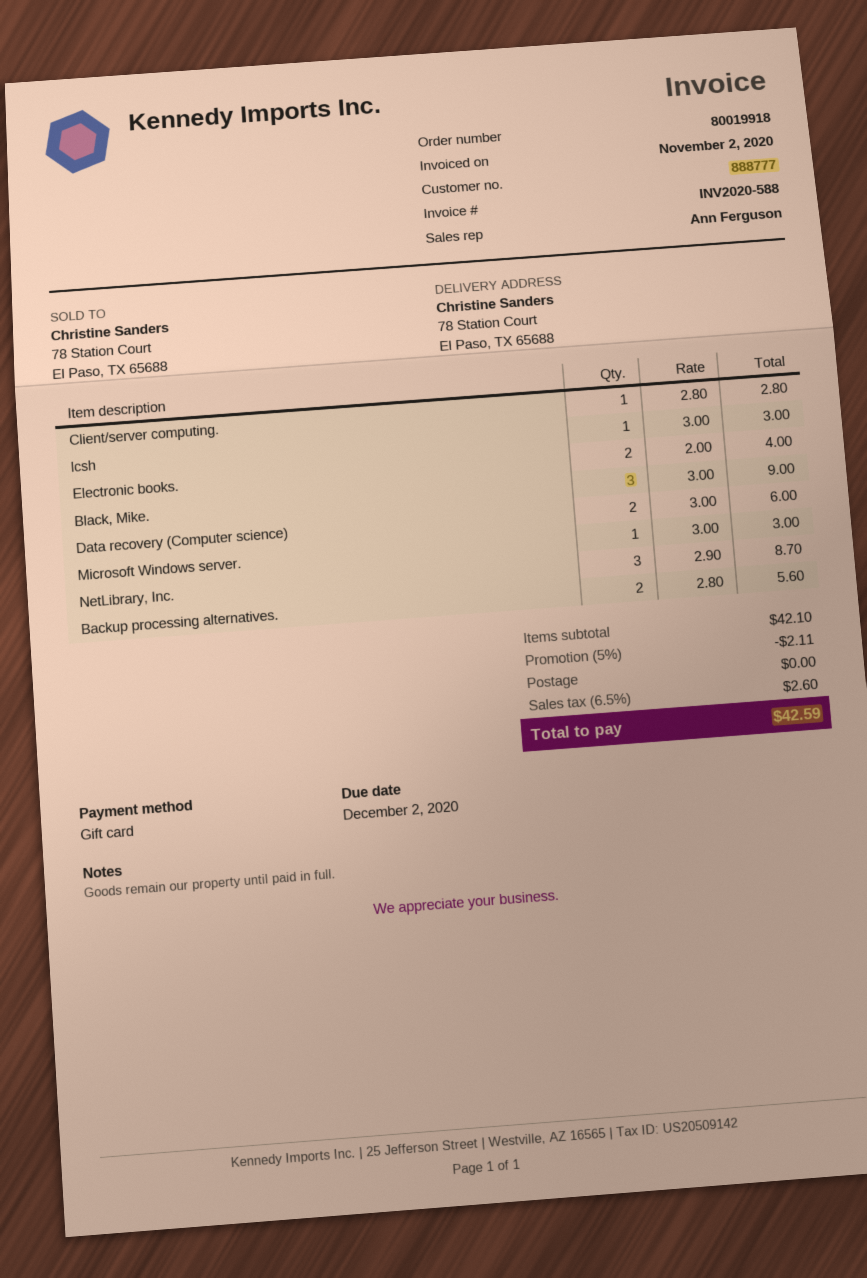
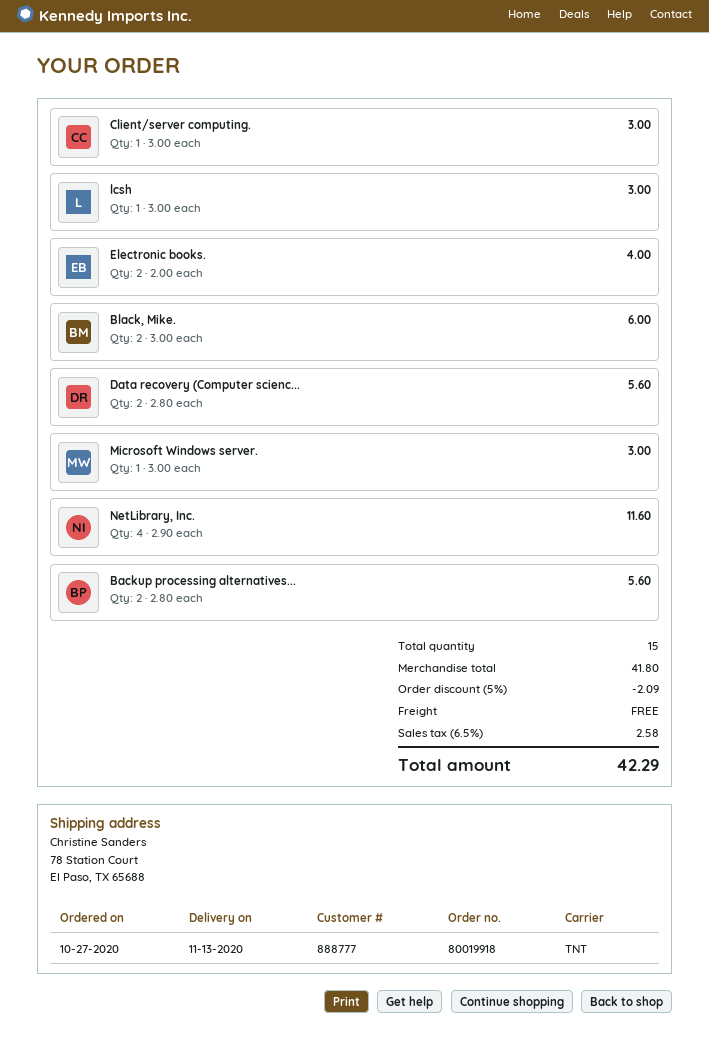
Client/server computing.: 1 x 2.80 = 2.80 -> 1 x 3.00 = 3.00
Black, Mike.: 3 x 3.00 = 9.00 -> 2 x 3.00 = 6.00
Data recovery (Computer science): 2 x 3.00 = 6.00 -> 2 x 2.80 = 5.60
NetLibrary, Inc.: 3 x 2.90 = 8.70 -> 4 x 2.90 = 11.60
subtotal: 42.10 -> 41.80
discount: 5% = 2.11 -> 5% = 2.09
tax: 6.5% = 2.60 -> 6.5% = 2.58
total: 42.59 -> 42.29

